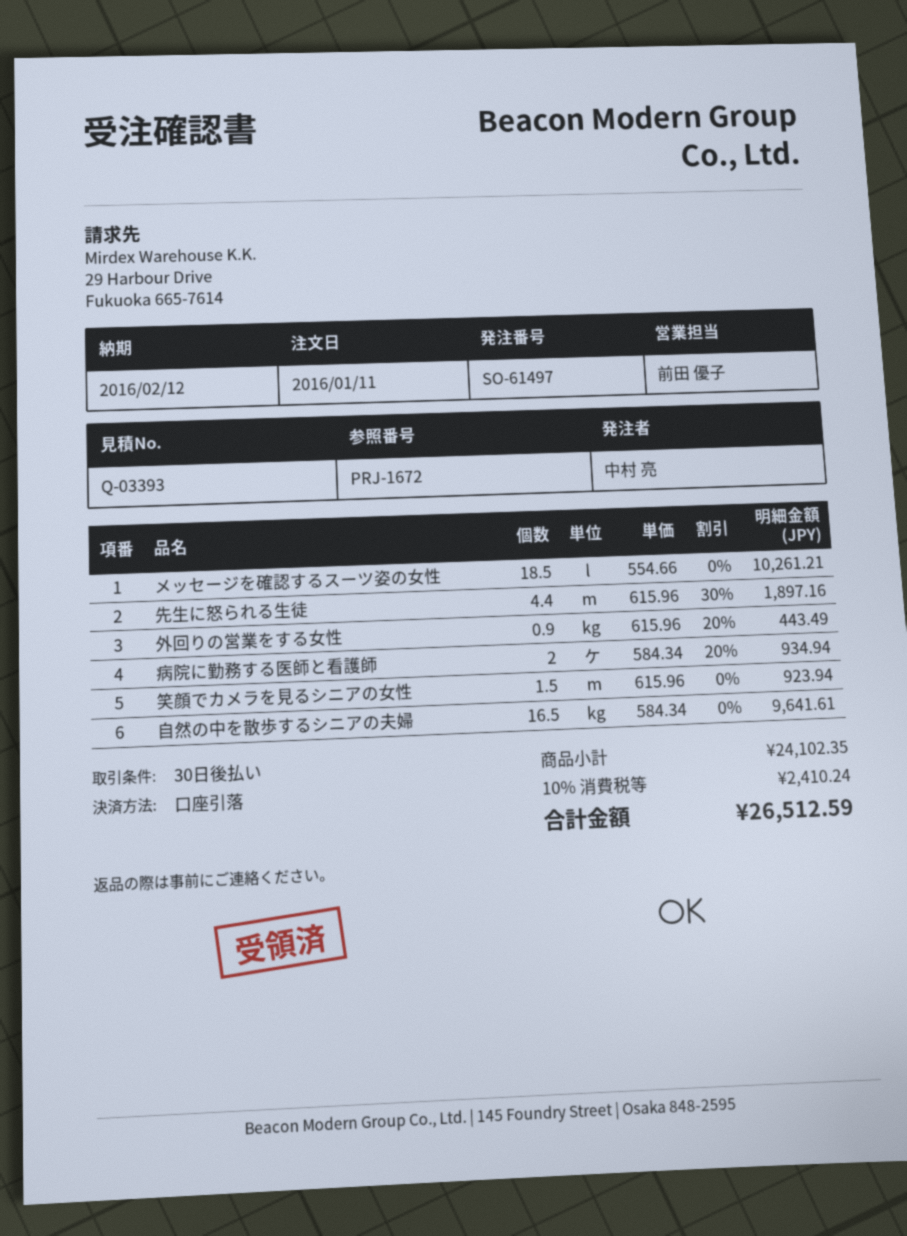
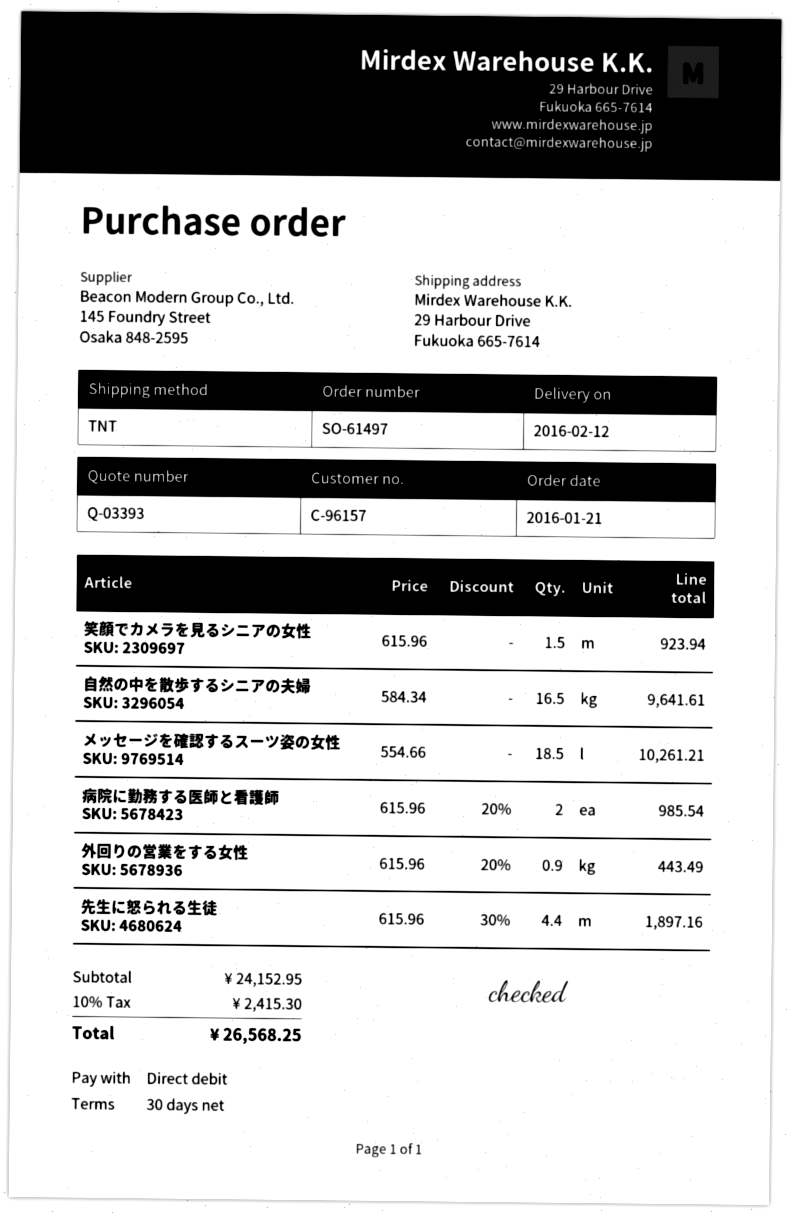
order date: 2016-01-11 -> 2016-01-21
病院に勤務する医師と看護師: 2 x 584.34 - 20% = 934.94 -> 2 x 615.96 - 20% = 985.54
subtotal: 24102.35 -> 24152.95
tax: 10% = 2410.24 -> 10% = 2415.30
total: 26512.59 -> 26568.25

